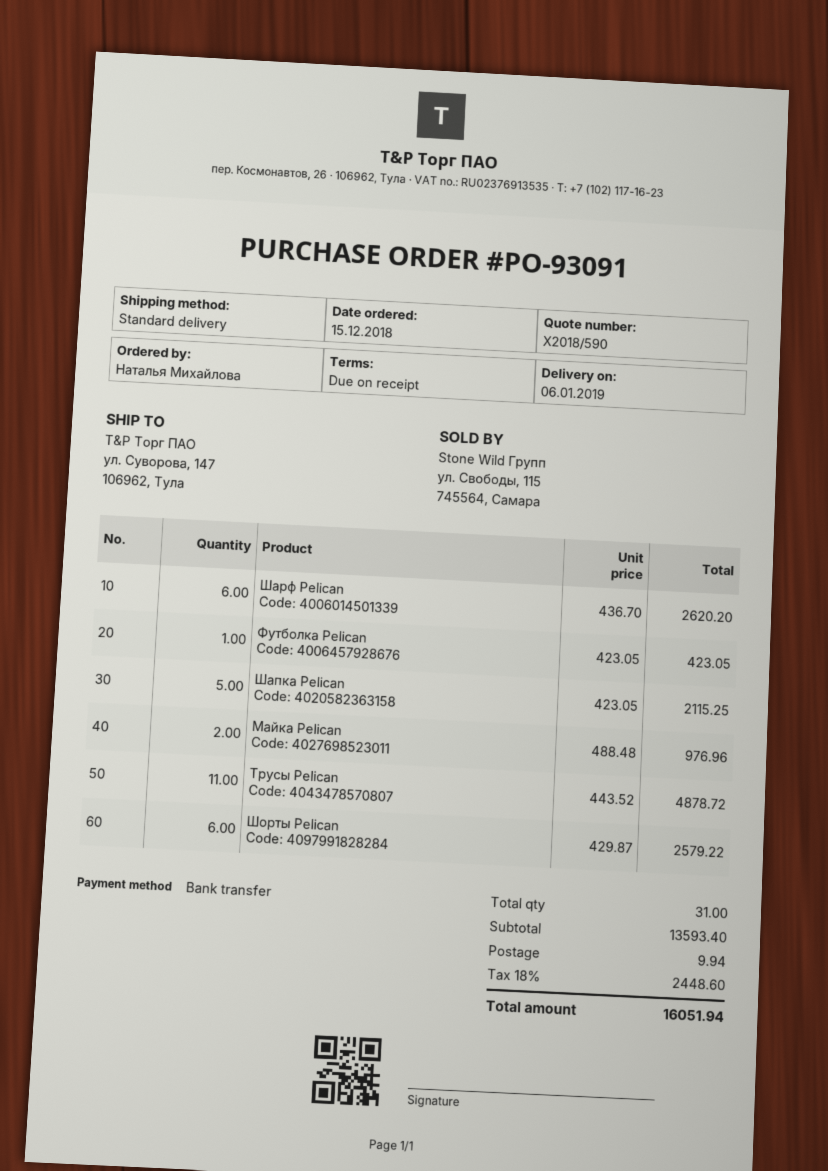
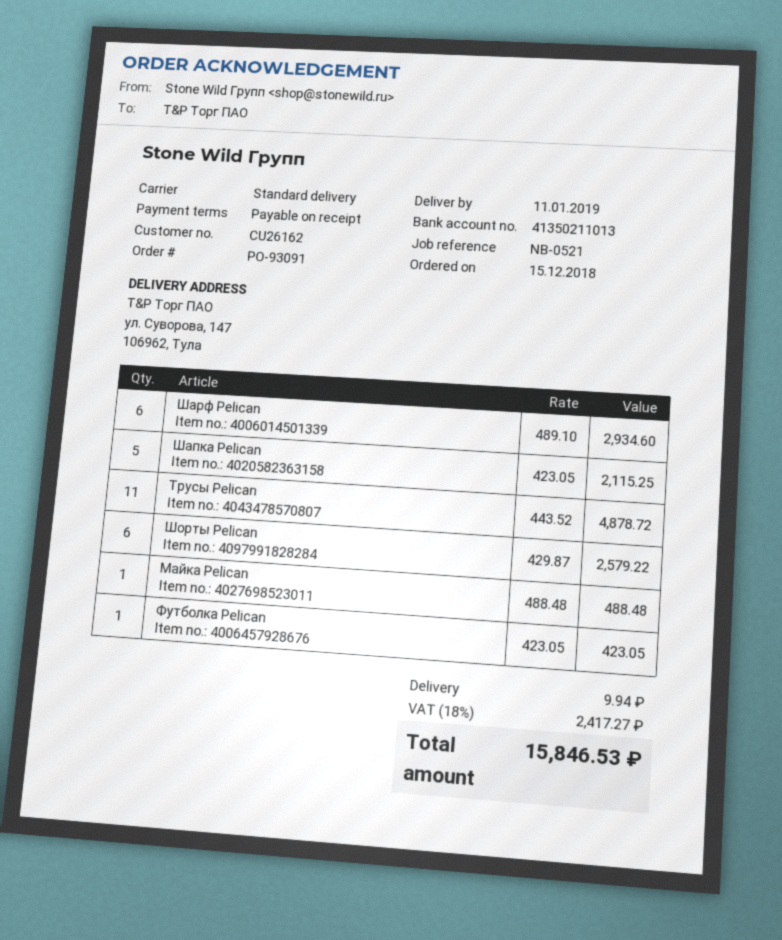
delivery date: 2019-01-06 -> 2019-01-11
Шарф Pelican: 6 x 436.70 = 2620.20 -> 6 x 489.10 = 2934.60
Майка Pelican: 2 x 488.48 = 976.96 -> 1 x 488.48 = 488.48
tax: 18% = 2448.60 -> 18% = 2417.27
total: 16051.94 -> 15846.53

